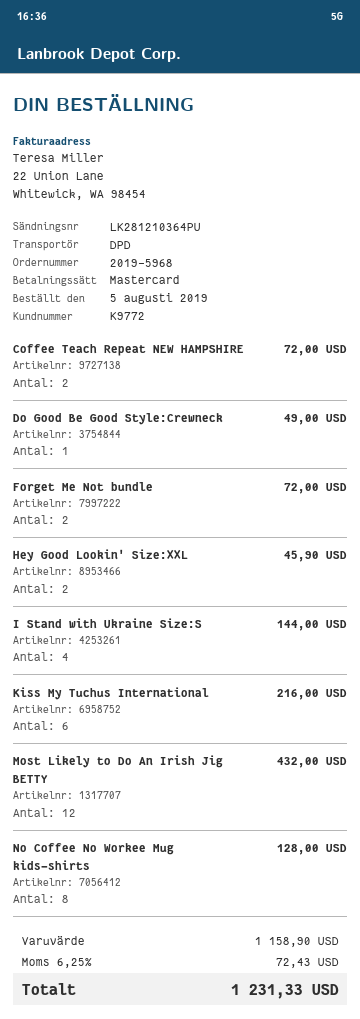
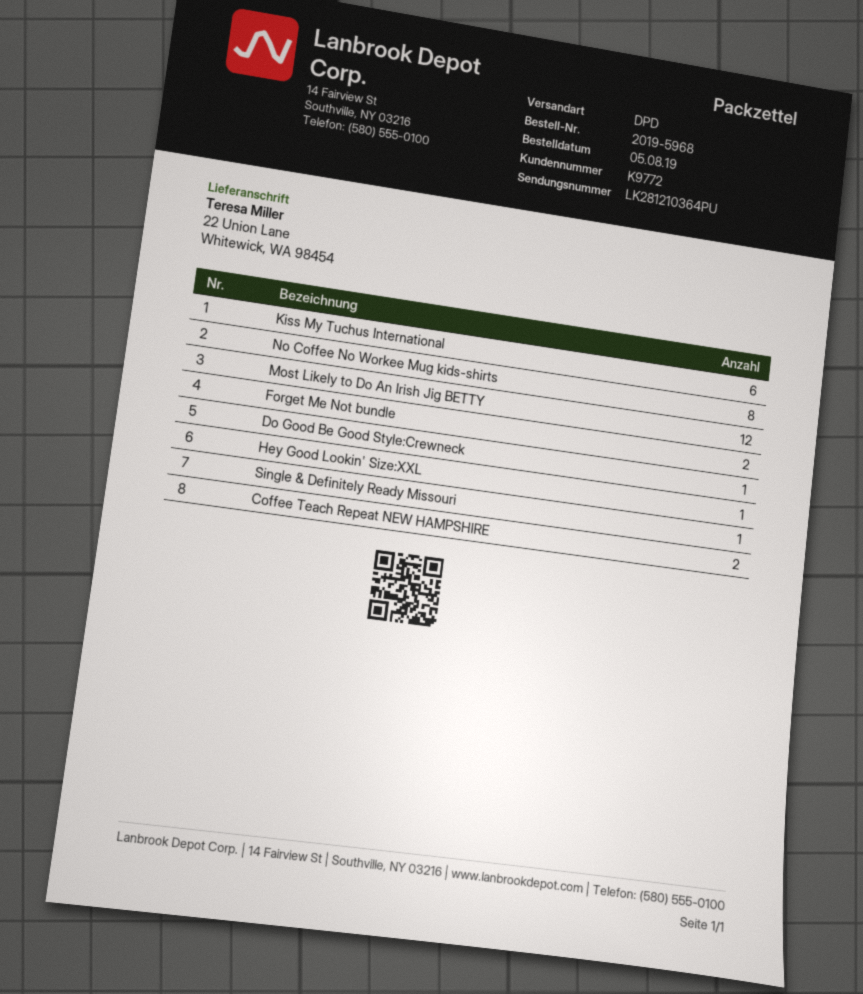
Hey Good Lookin' Size:XXL: 2 -> 1
I Stand with Ukraine Size:S: 4 -> none
Single & Definitely Ready Missouri: none -> 1

